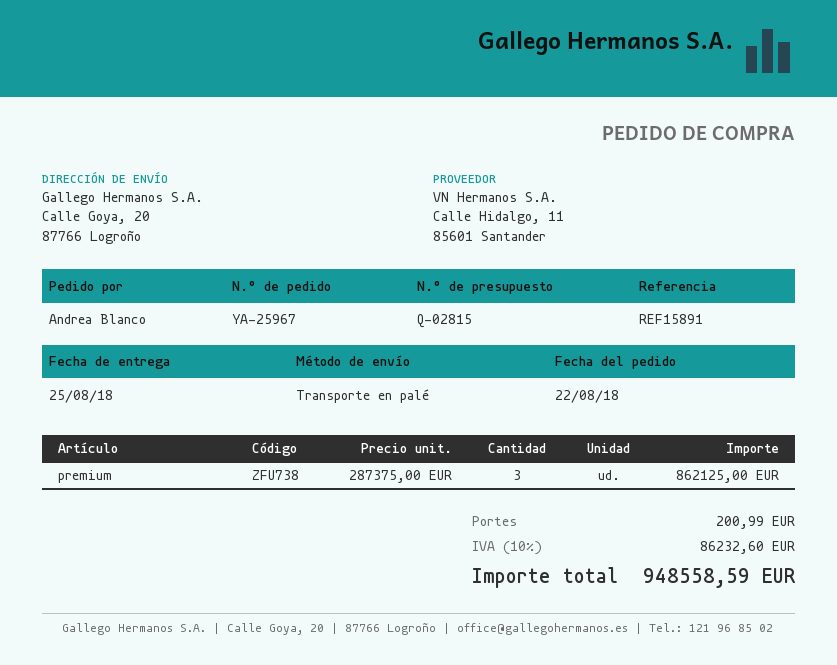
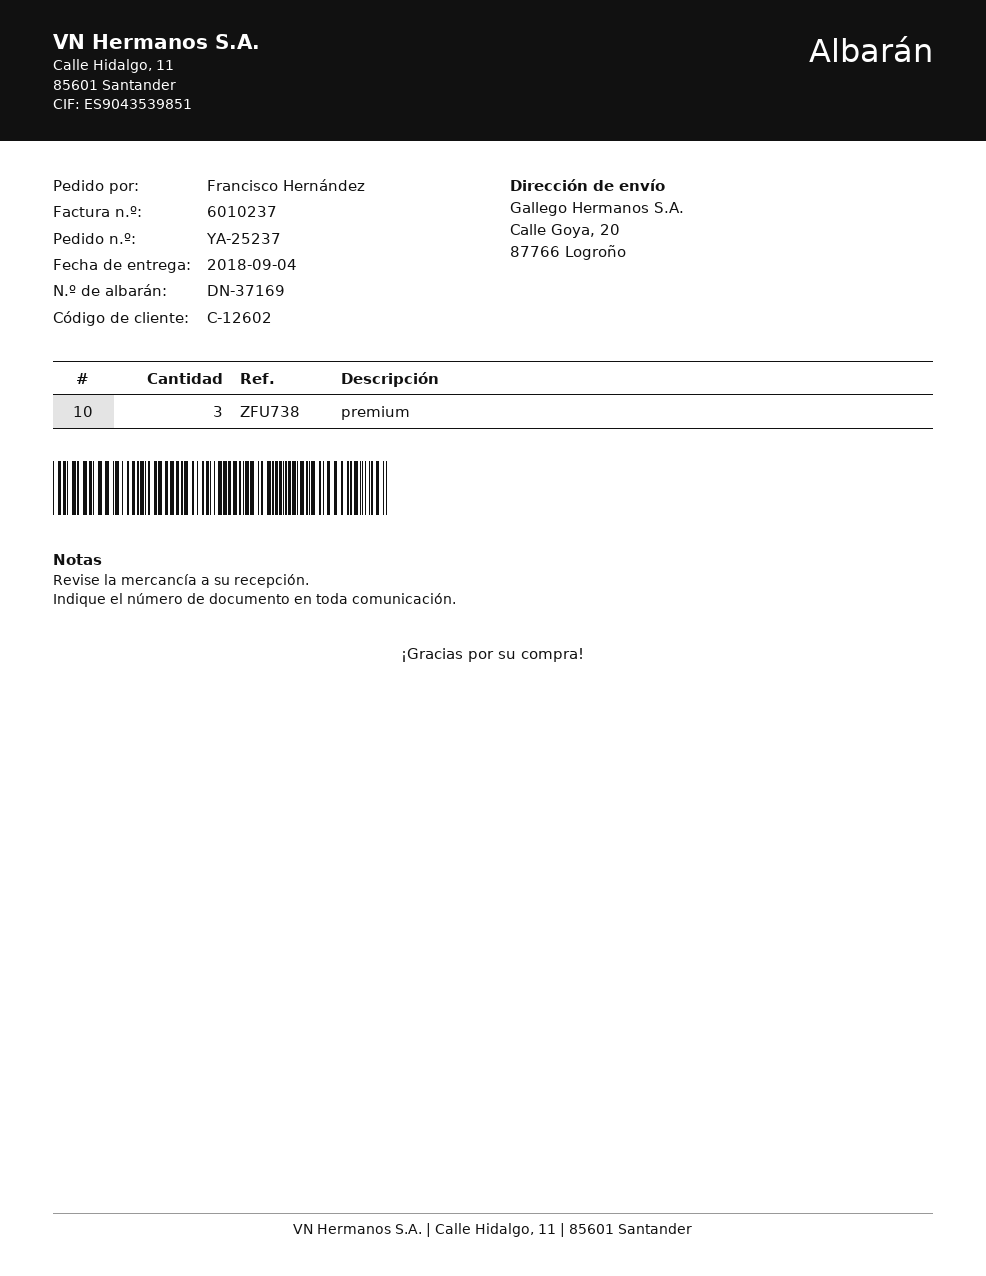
order number: YA-25967 -> YA-25237
delivery date: 2018-08-25 -> 2018-09-04
ordered by: Andrea Blanco -> Francisco Hernández

